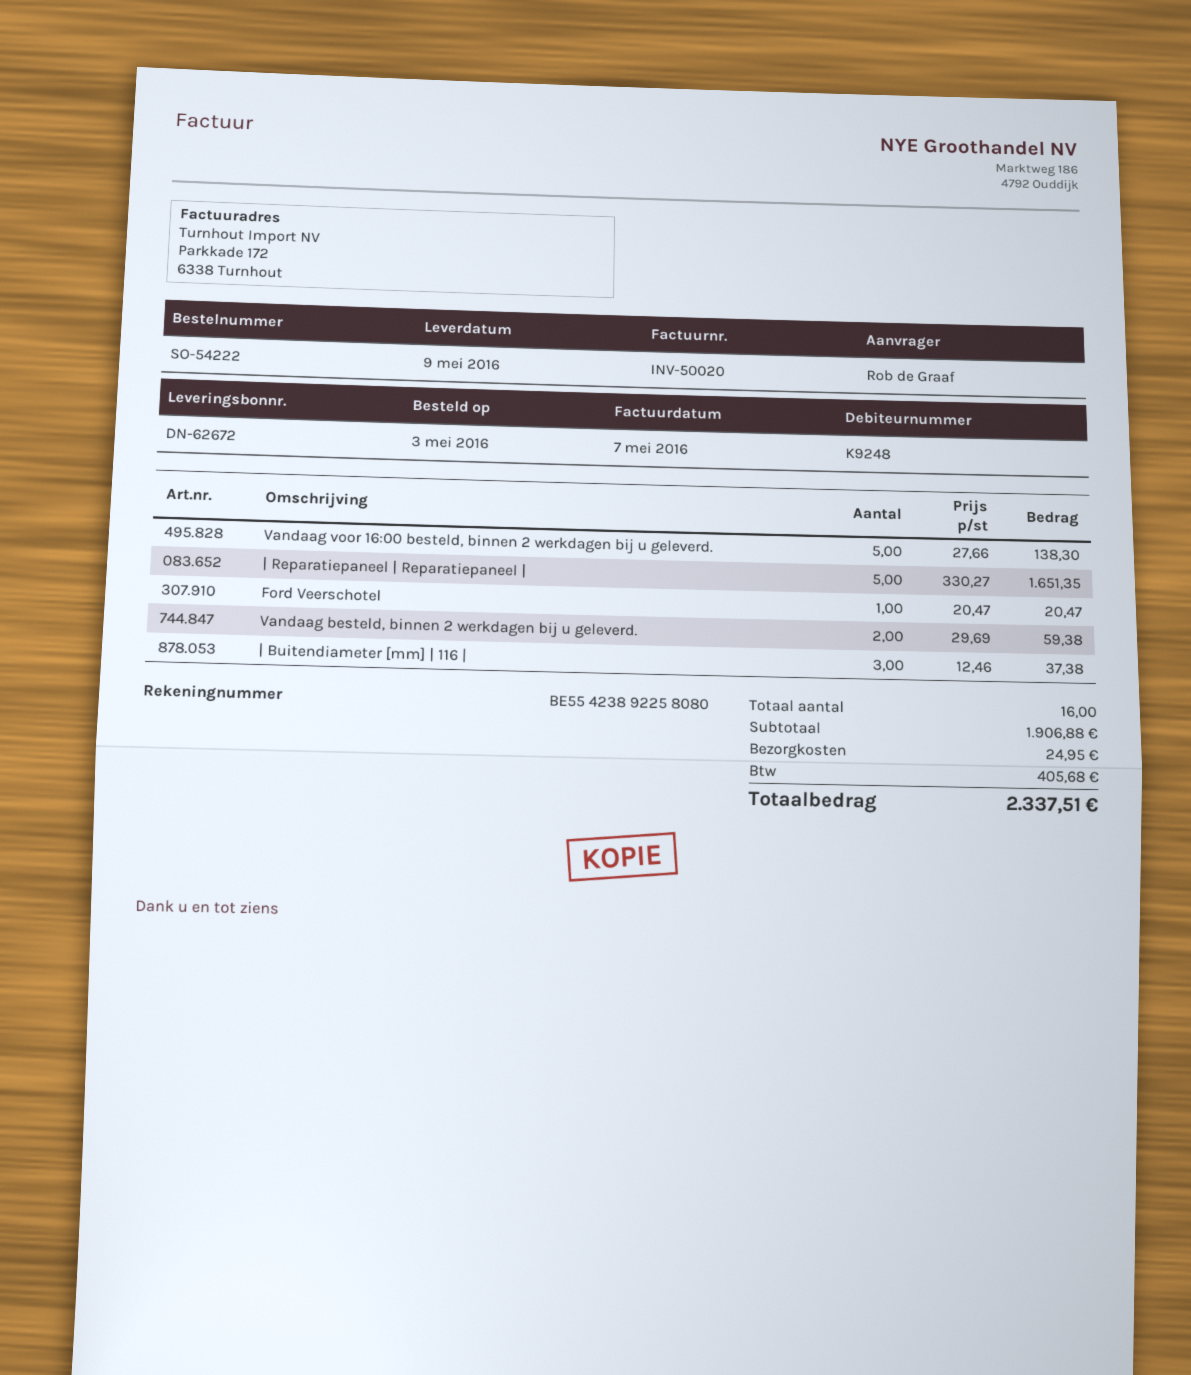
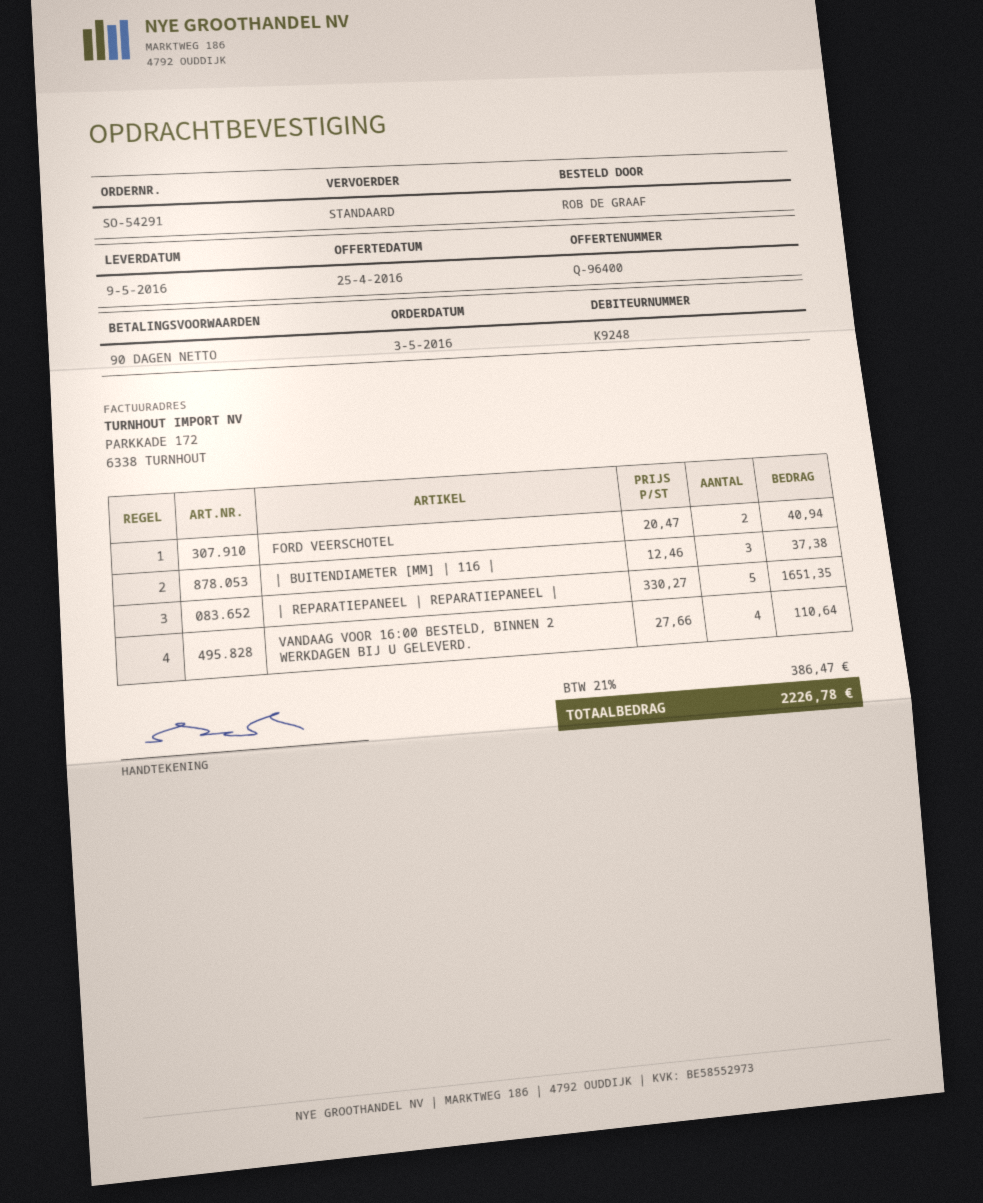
order number: SO-54222 -> SO-54291
Vandaag voor 16:00 besteld, binnen 2 werkdagen bij u geleverd.: 5 x 27.66 = 138.30 -> 4 x 27.66 = 110.64
Ford Veerschotel: 1 x 20.47 = 20.47 -> 2 x 20.47 = 40.94
Vandaag besteld, binnen 2 werkdagen bij u geleverd.: 2 x 29.69 = 59.38 -> none
shipping: 24.95 -> none
tax: 405.68 -> 386.47
total: 2337.51 -> 2226.78

